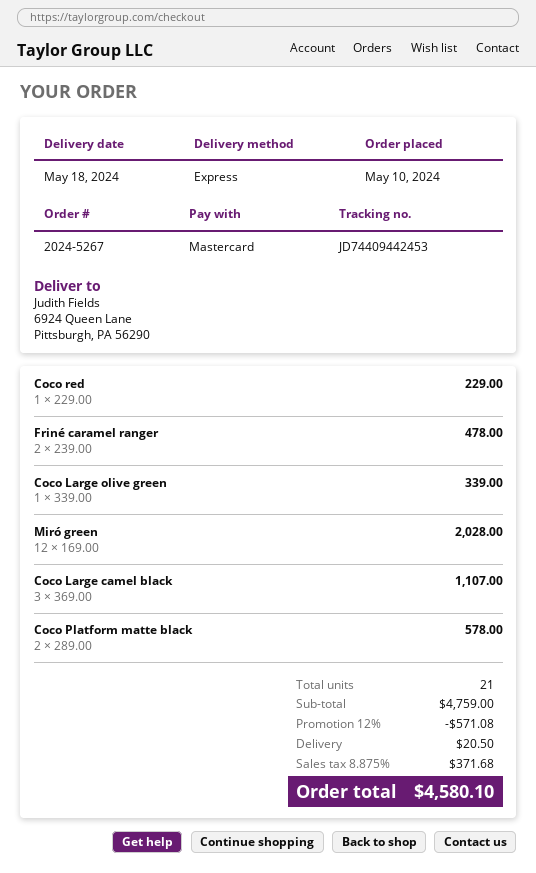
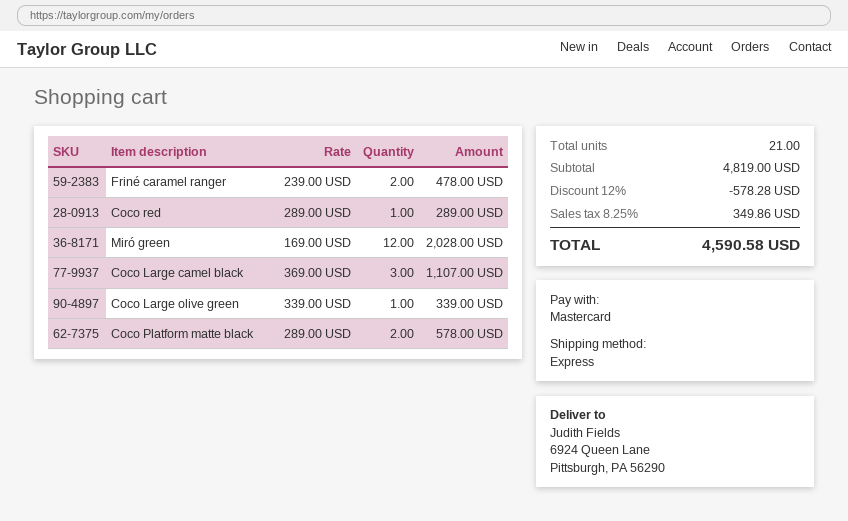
Coco red: 1 x 229.00 = 229.00 -> 1 x 289.00 = 289.00
subtotal: 4759.00 -> 4819.00
discount: 12% = 571.08 -> 12% = 578.28
shipping: 20.50 -> none
tax: 8.875% = 371.68 -> 8.25% = 349.86
total: 4580.10 -> 4590.58

